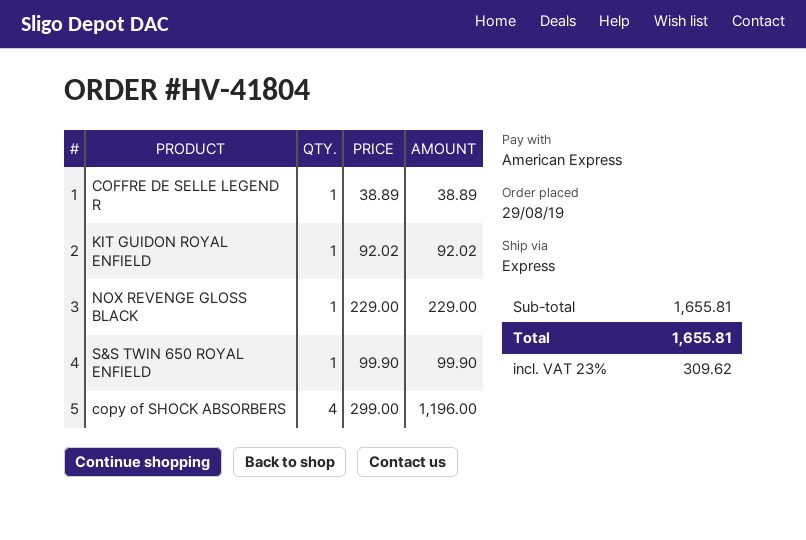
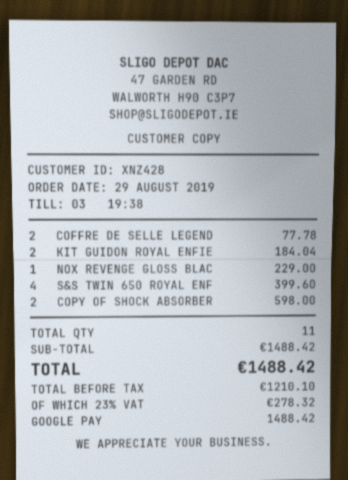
payment method: American Express -> Google Pay
COFFRE DE SELLE LEGEND R: 1 for 38.89 -> 2 for 77.78
KIT GUIDON ROYAL ENFIELD: 1 for 92.02 -> 2 for 184.04
S&S TWIN 650 ROYAL ENFIELD: 1 for 99.90 -> 4 for 399.60
copy of SHOCK ABSORBERS: 4 for 1196.00 -> 2 for 598.00
subtotal: 1655.81 -> 1488.42
tax: 23% = 309.62 -> 23% = 278.32
total: 1655.81 -> 1488.42

